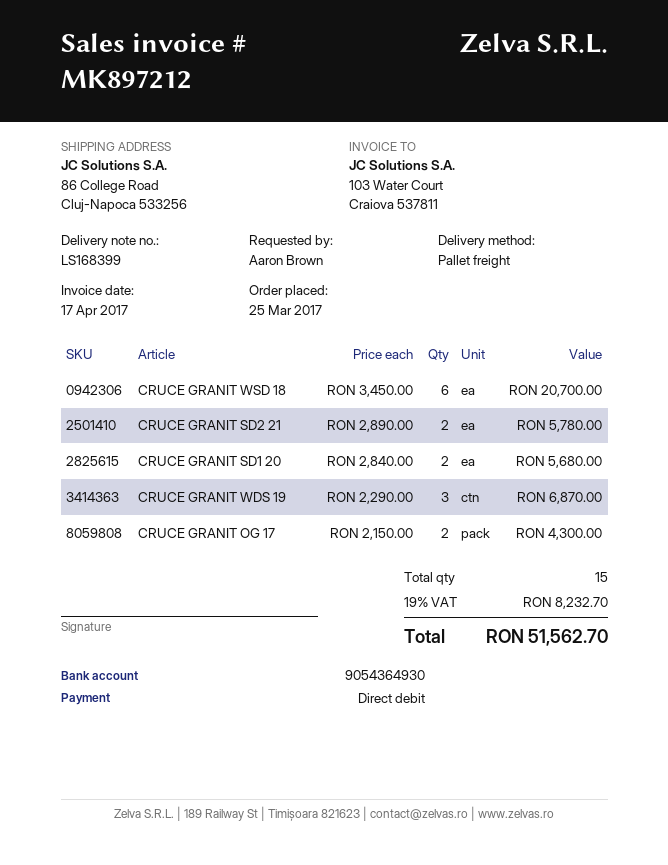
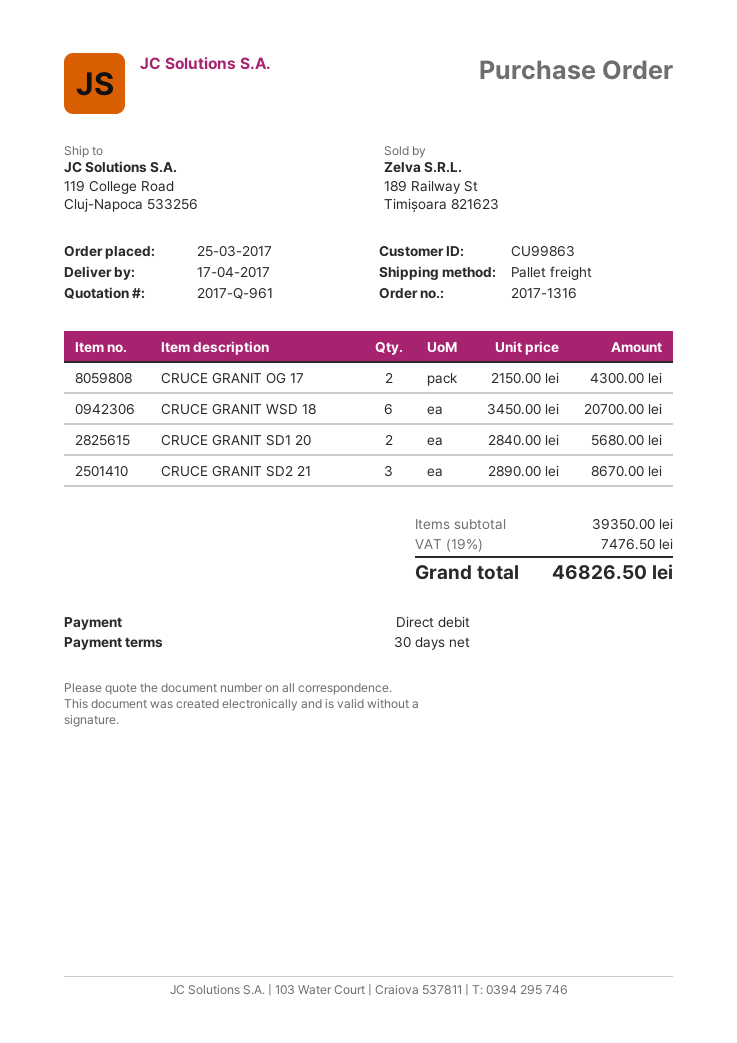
ship to: 86 College Road, Cluj-Napoca 533256 -> 119 College Road, Cluj-Napoca 533256
CRUCE GRANIT SD2 21: 2 x 2890.00 = 5780.00 -> 3 x 2890.00 = 8670.00
CRUCE GRANIT WDS 19: 3 x 2290.00 = 6870.00 -> none
tax: 19% = 8232.70 -> 19% = 7476.50
total: 51562.70 -> 46826.50

